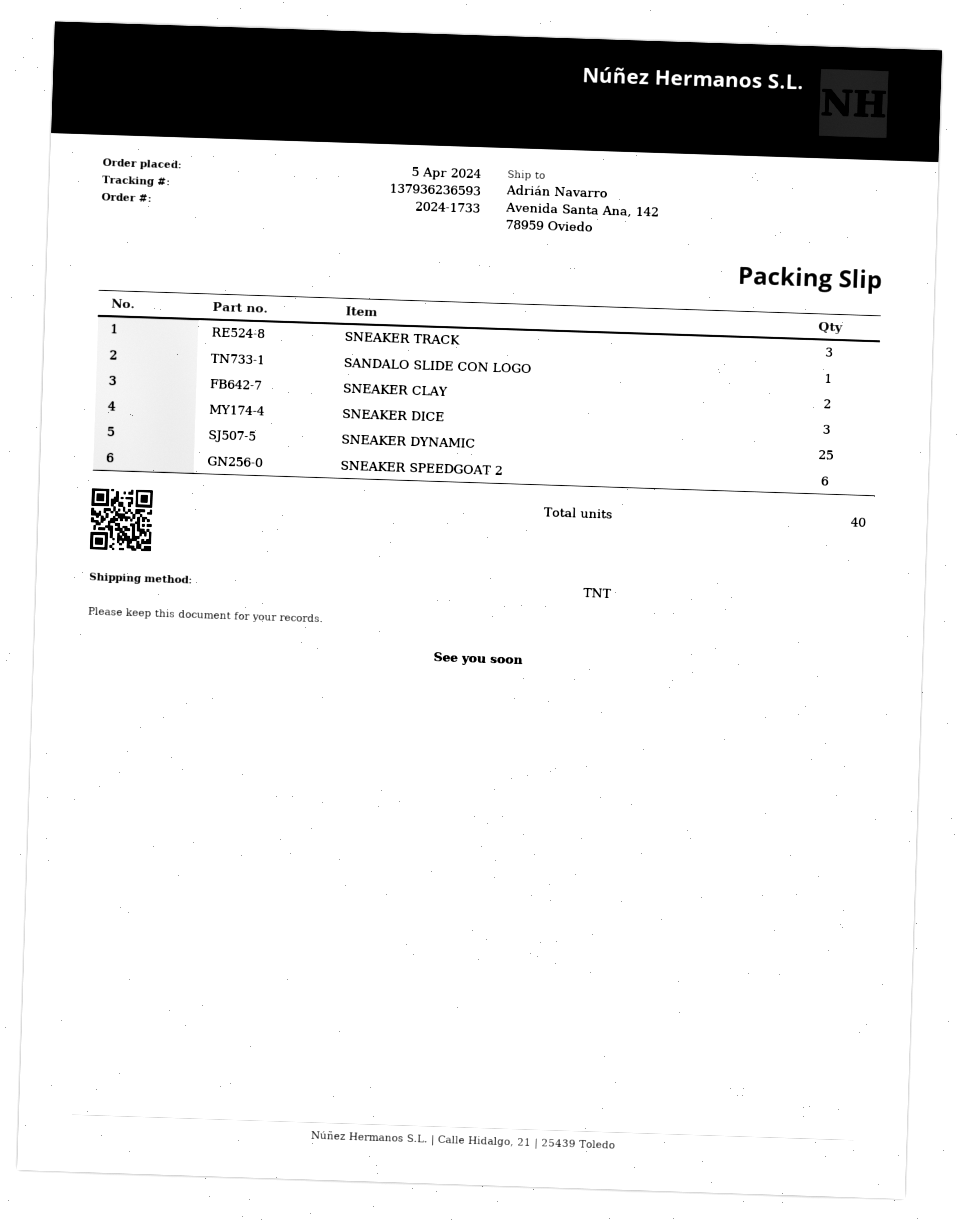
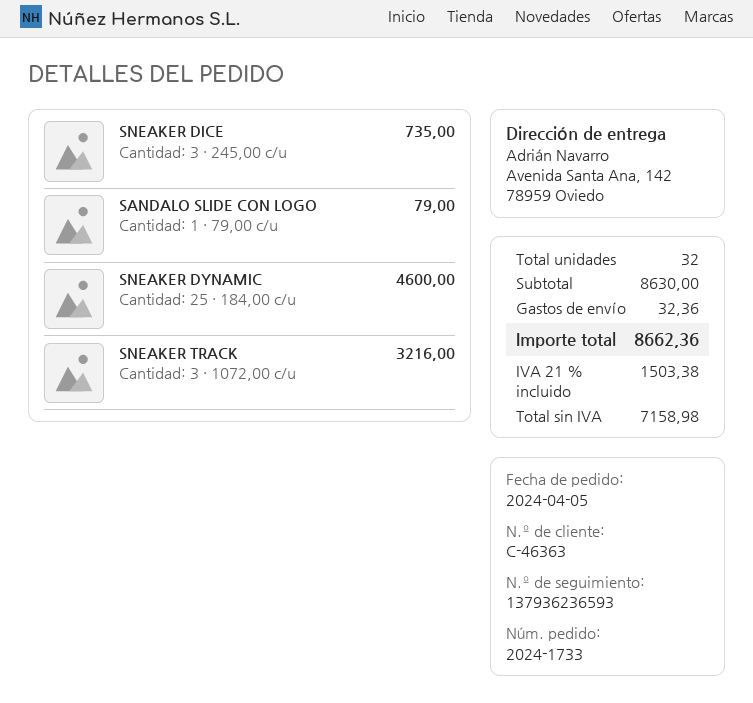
SNEAKER CLAY: 2 -> none
SNEAKER SPEEDGOAT 2: 6 -> none
total quantity: 40 -> 32

